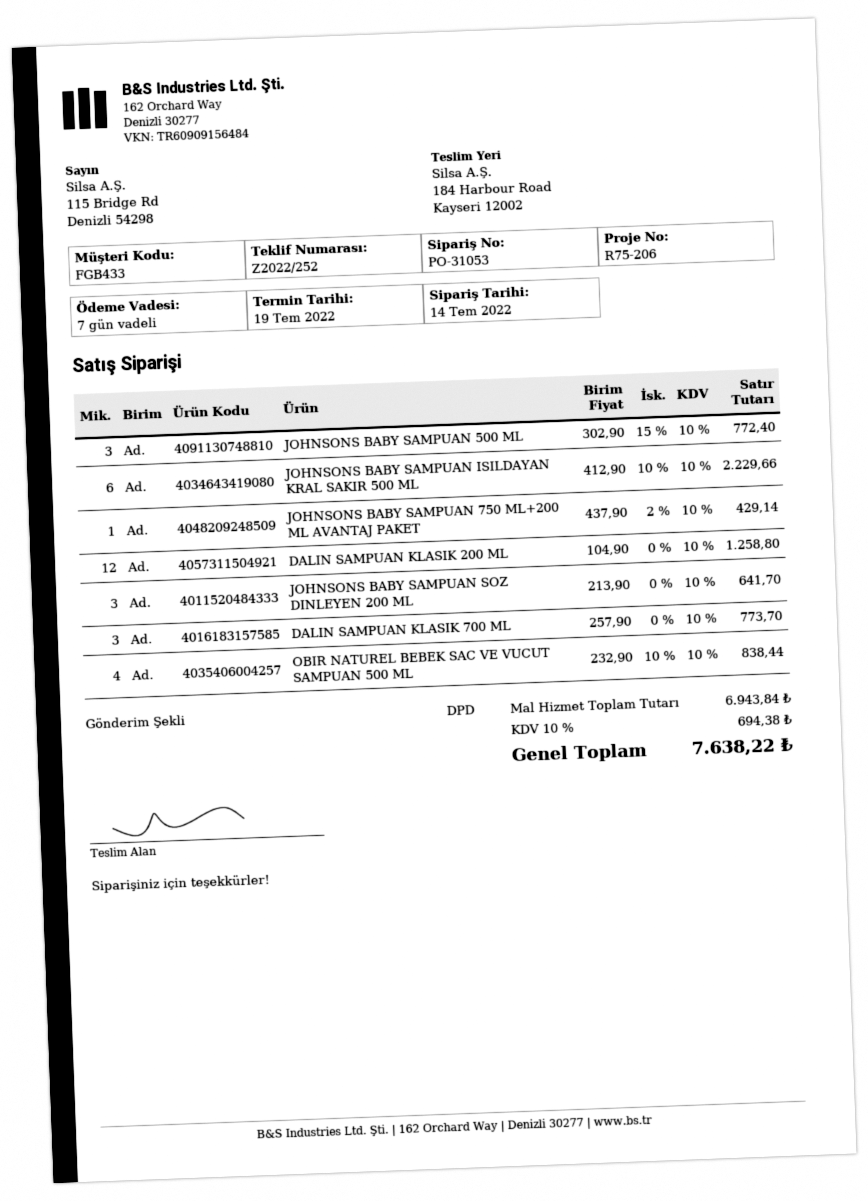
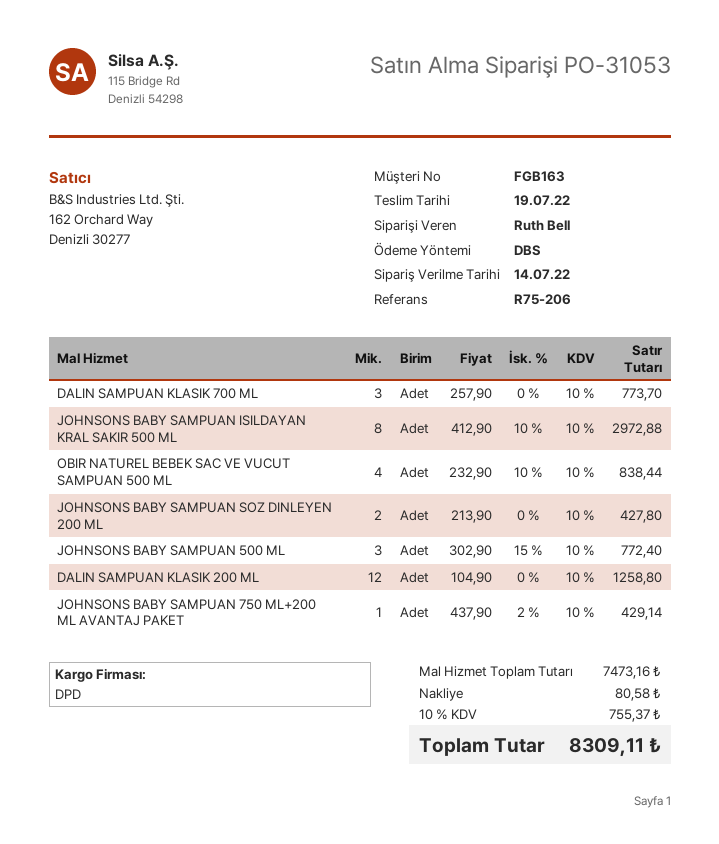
customer number: FGB433 -> FGB163
JOHNSONS BABY SAMPUAN ISILDAYAN KRAL SAKIR 500 ML: 6 x 412.90 - 10% = 2229.66 -> 8 x 412.90 - 10% = 2972.88
JOHNSONS BABY SAMPUAN SOZ DINLEYEN 200 ML: 3 x 213.90 = 641.70 -> 2 x 213.90 = 427.80
subtotal: 6943.84 -> 7473.16
shipping: none -> 80.58
tax: 10% = 694.38 -> 10% = 755.37
total: 7638.22 -> 8309.11

